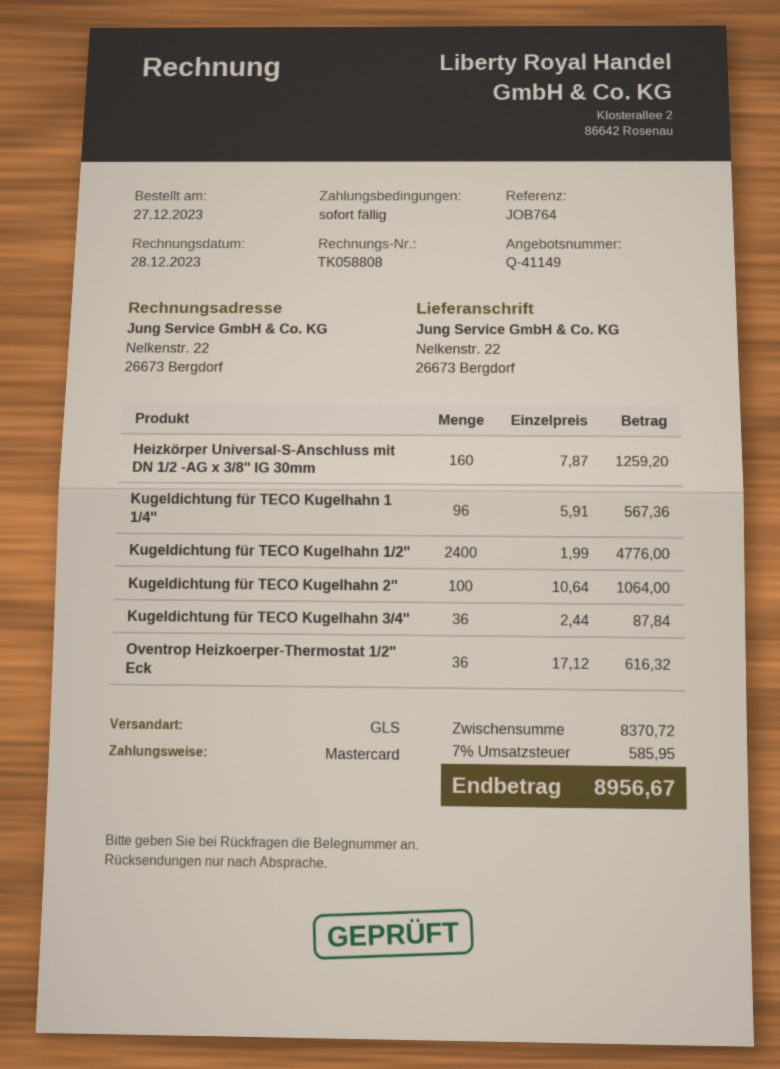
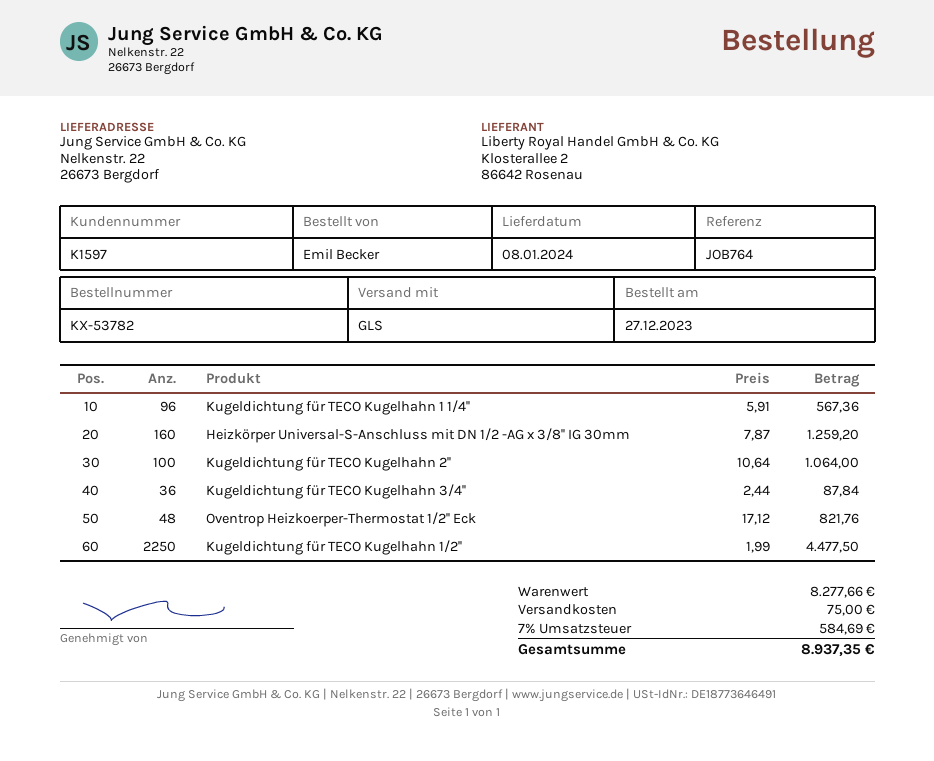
Kugeldichtung für TECO Kugelhahn 1/2'': 2400 x 1.99 = 4776.00 -> 2250 x 1.99 = 4477.50
Oventrop Heizkoerper-Thermostat 1/2'' Eck: 36 x 17.12 = 616.32 -> 48 x 17.12 = 821.76
subtotal: 8370.72 -> 8277.66
shipping: none -> 75.00
tax: 7% = 585.95 -> 7% = 584.69
total: 8956.67 -> 8937.35

